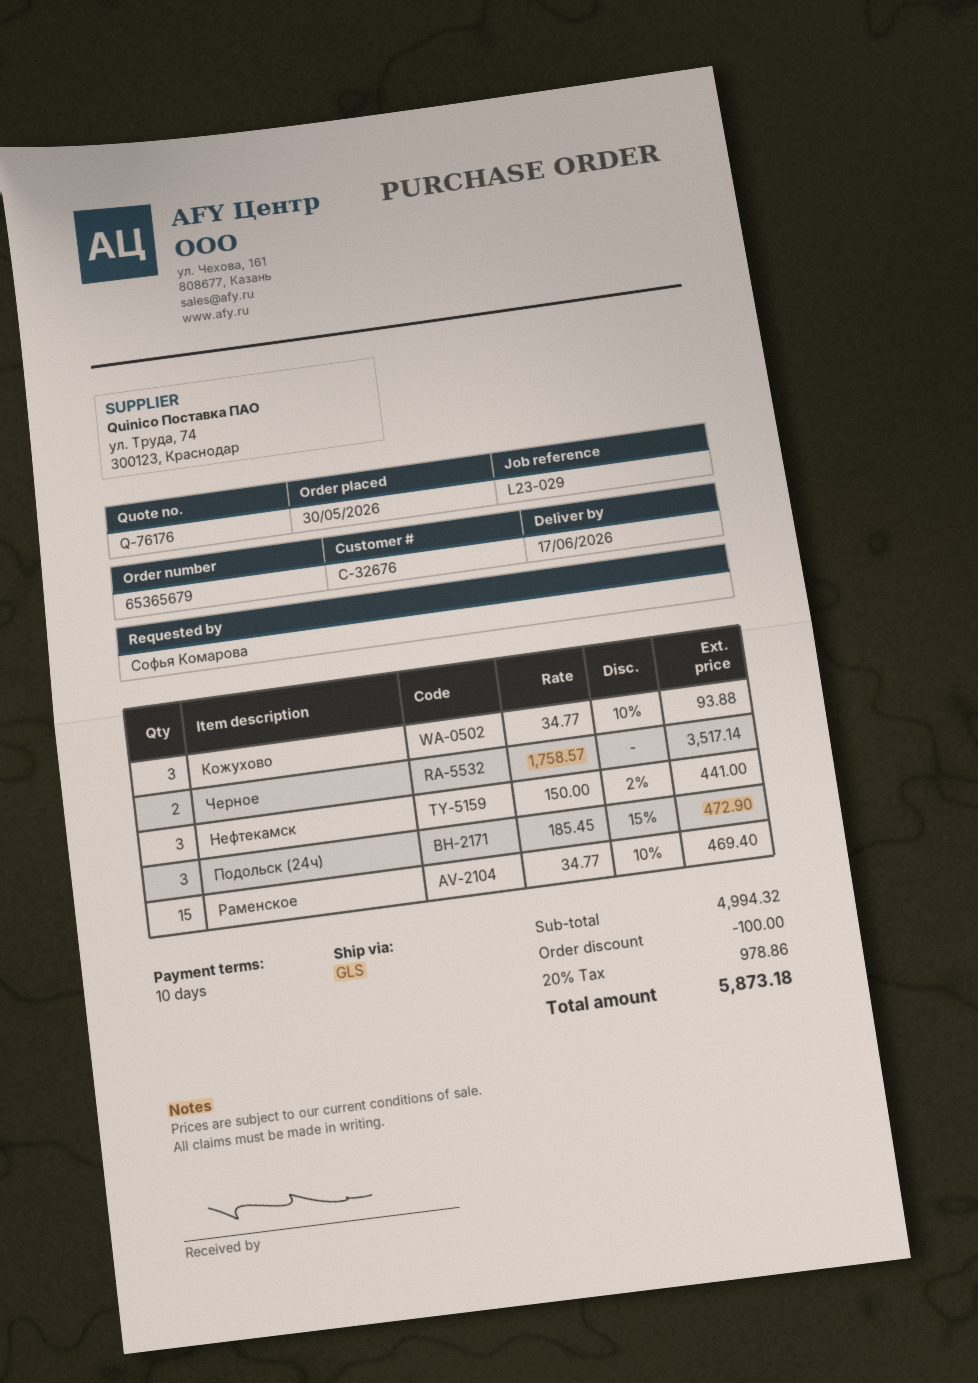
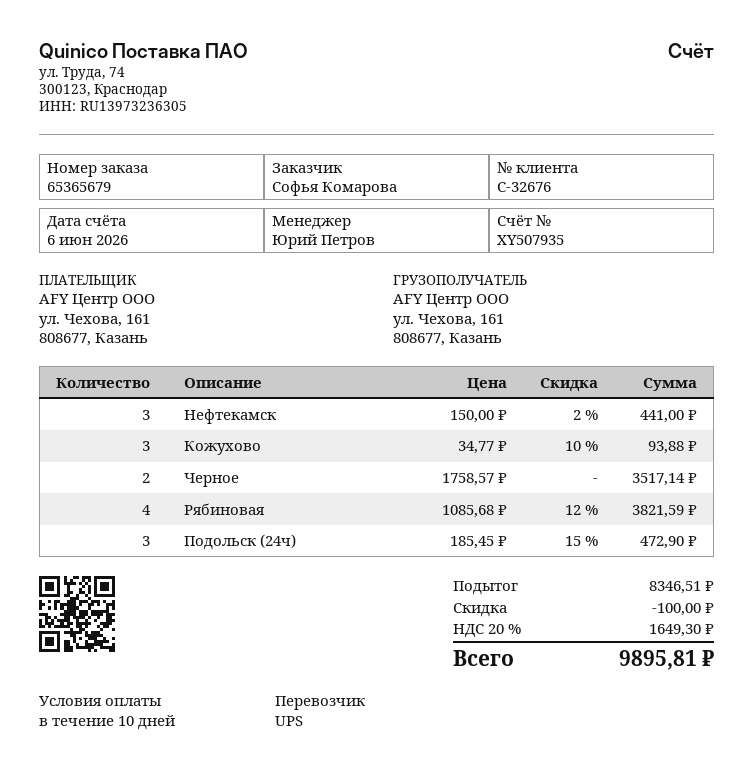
shipping method: GLS -> UPS
Раменское: 15 x 34.77 - 10% = 469.40 -> none
Рябиновая: none -> 4 x 1085.68 - 12% = 3821.59
subtotal: 4994.32 -> 8346.51
tax: 20% = 978.86 -> 20% = 1649.30
total: 5873.18 -> 9895.81

